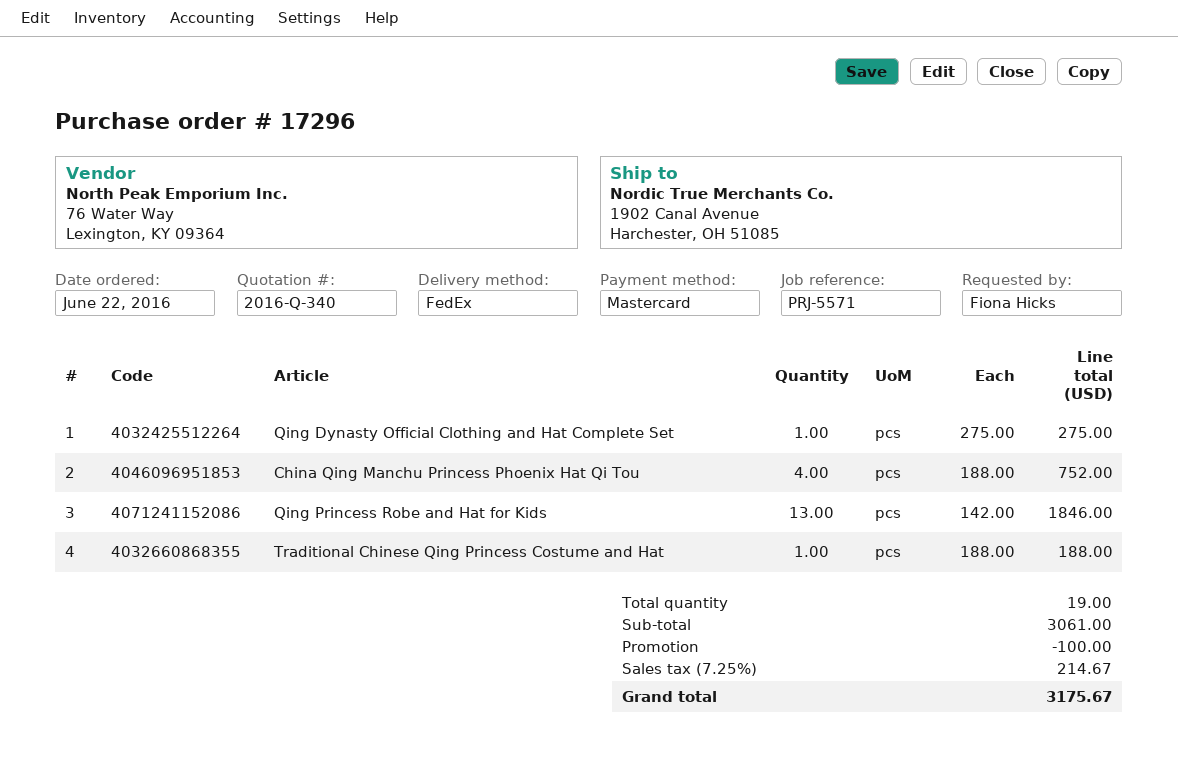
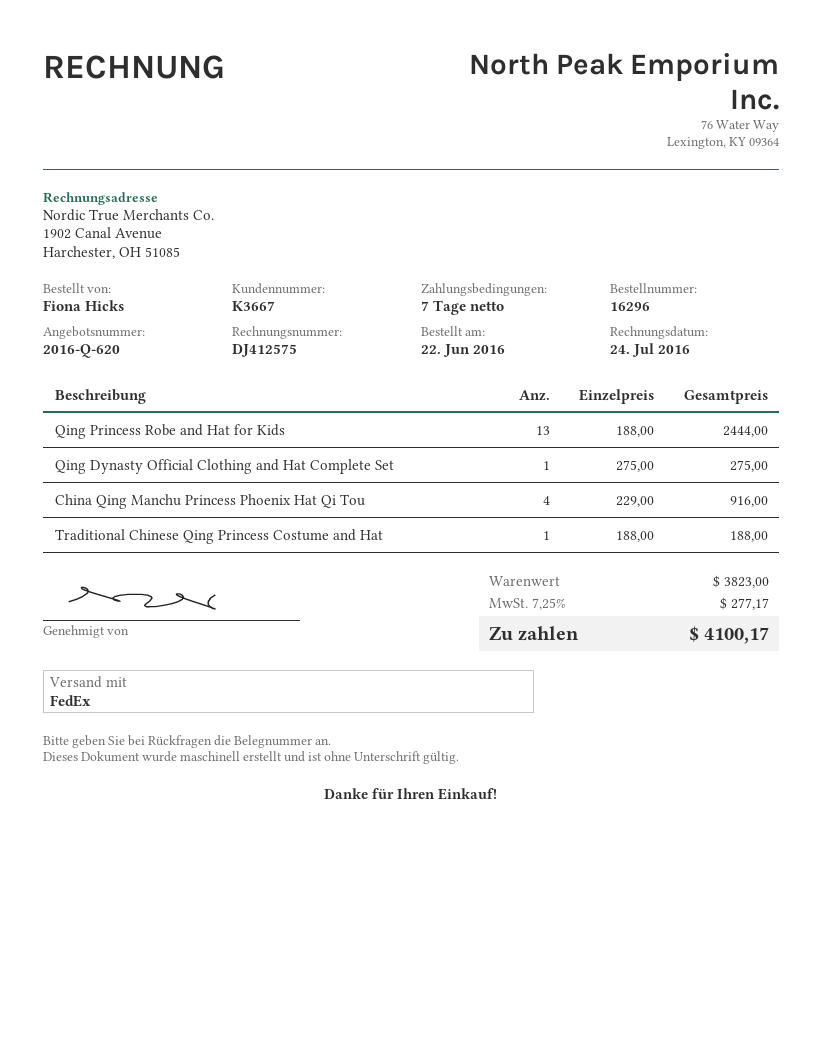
quote number: 2016-Q-340 -> 2016-Q-620
order number: 17296 -> 16296
China Qing Manchu Princess Phoenix Hat Qi Tou: 4 x 188.00 = 752.00 -> 4 x 229.00 = 916.00
Qing Princess Robe and Hat for Kids: 13 x 142.00 = 1846.00 -> 13 x 188.00 = 2444.00
subtotal: 3061.00 -> 3823.00
discount: 100.00 -> none
tax: 7.25% = 214.67 -> 7.25% = 277.17
total: 3175.67 -> 4100.17

